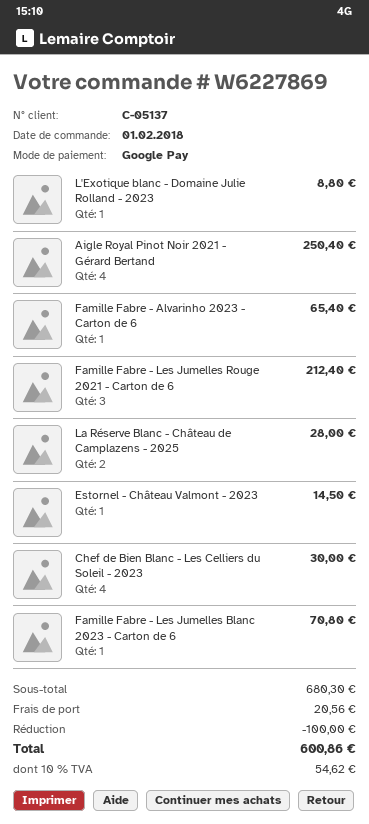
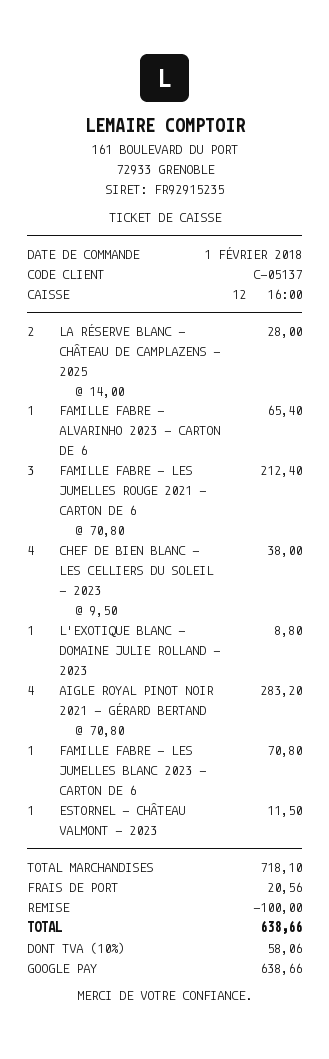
Aigle Royal Pinot Noir 2021 - Gérard Bertand: 4 for 250.40 -> 4 for 283.20
Estornel - Château Valmont - 2023: 1 for 14.50 -> 1 for 11.50
Chef de Bien Blanc - Les Celliers du Soleil - 2023: 4 for 30.00 -> 4 for 38.00
subtotal: 680.30 -> 718.10
tax: 10% = 54.62 -> 10% = 58.06
total: 600.86 -> 638.66

